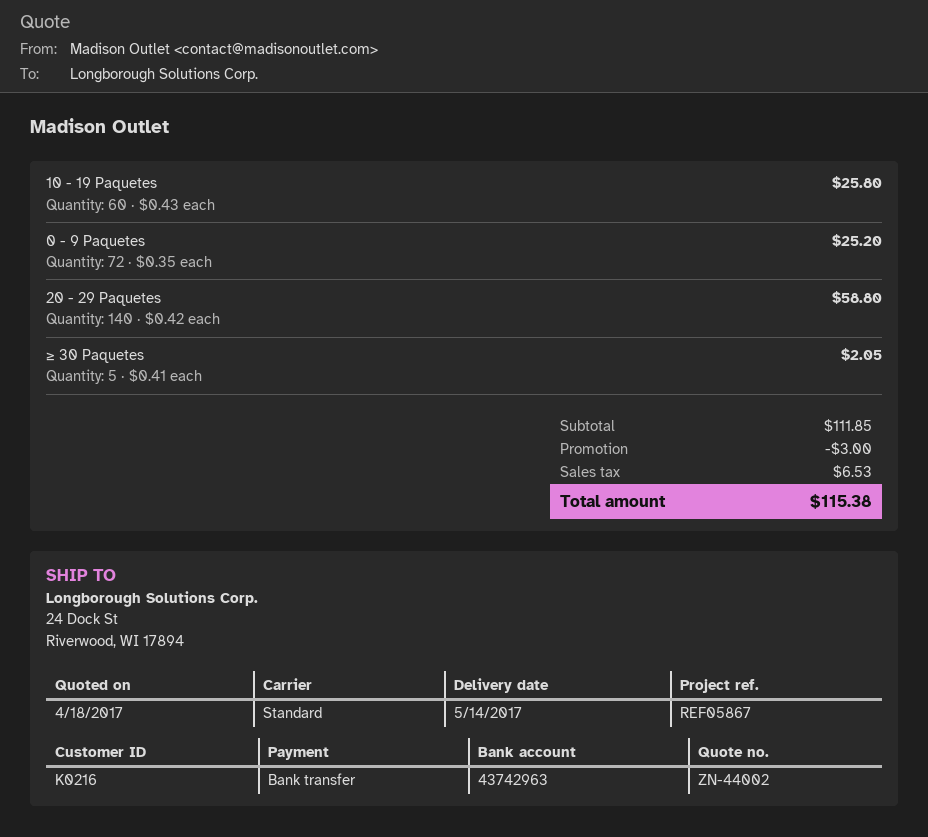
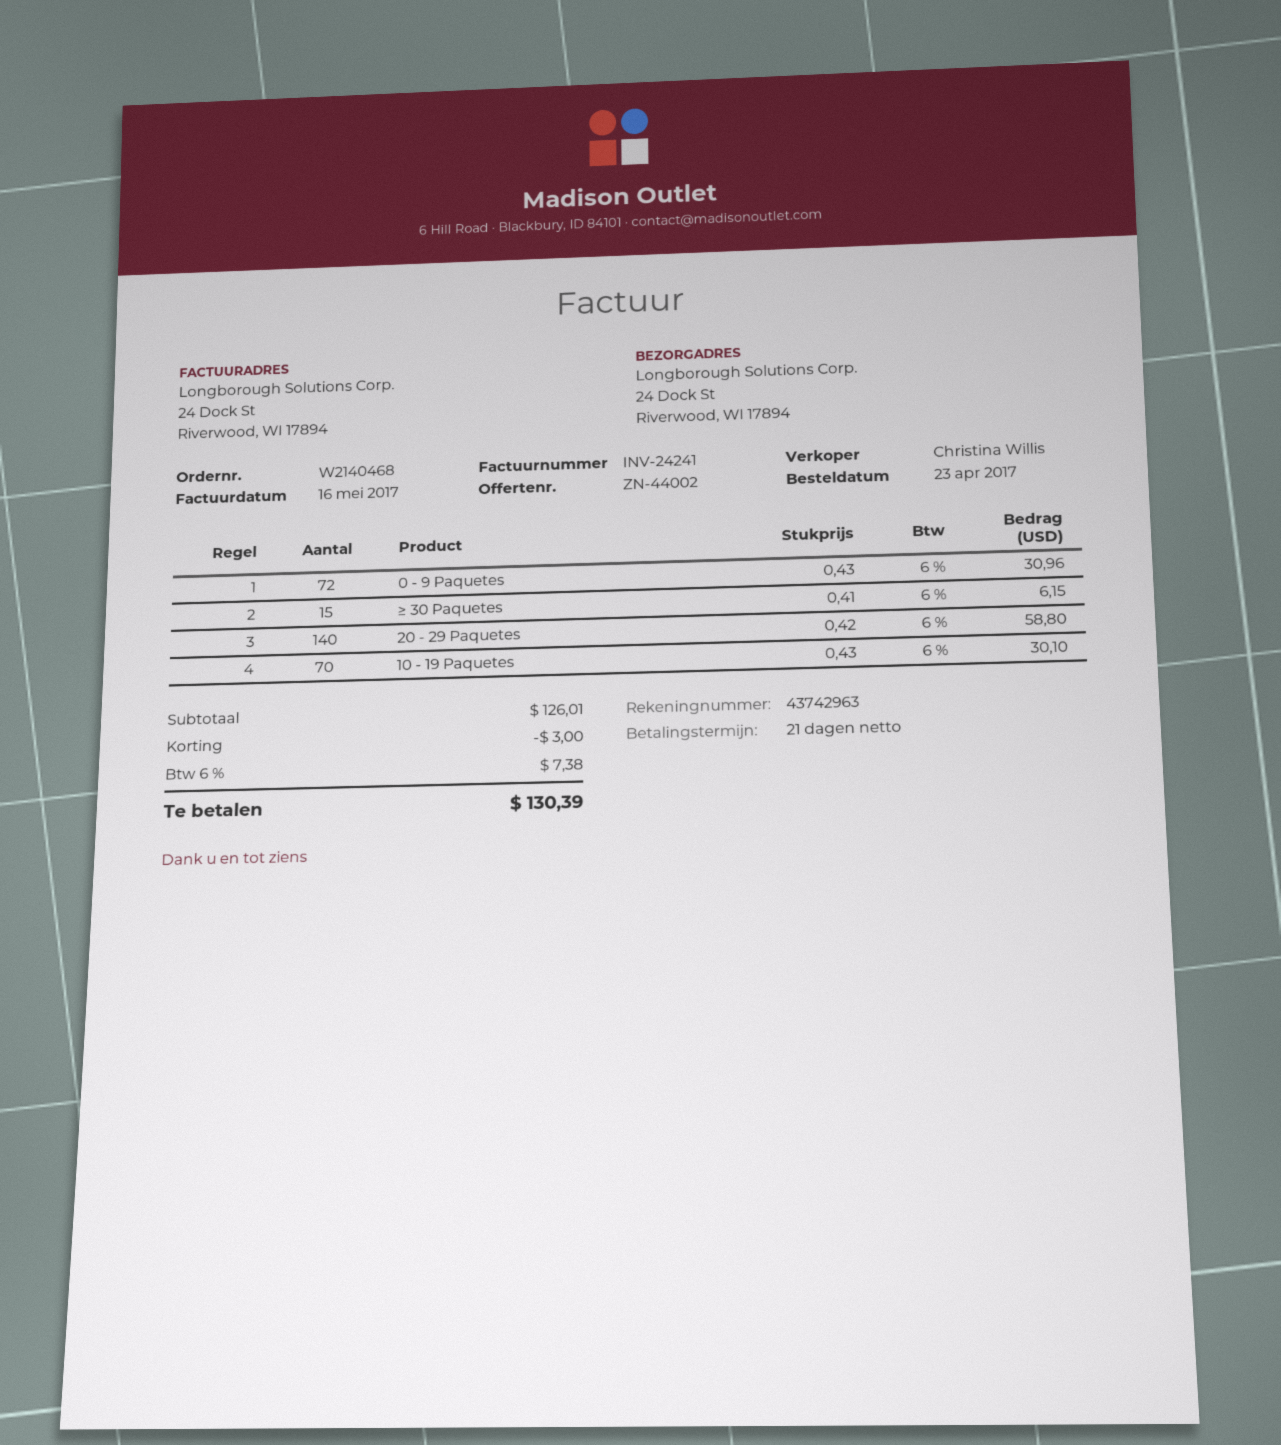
10 - 19 Paquetes: 60 x 0.43 = 25.80 -> 70 x 0.43 = 30.10
0 - 9 Paquetes: 72 x 0.35 = 25.20 -> 72 x 0.43 = 30.96
≥ 30 Paquetes: 5 x 0.41 = 2.05 -> 15 x 0.41 = 6.15
subtotal: 111.85 -> 126.01
tax: 6.53 -> 7.38
total: 115.38 -> 130.39

